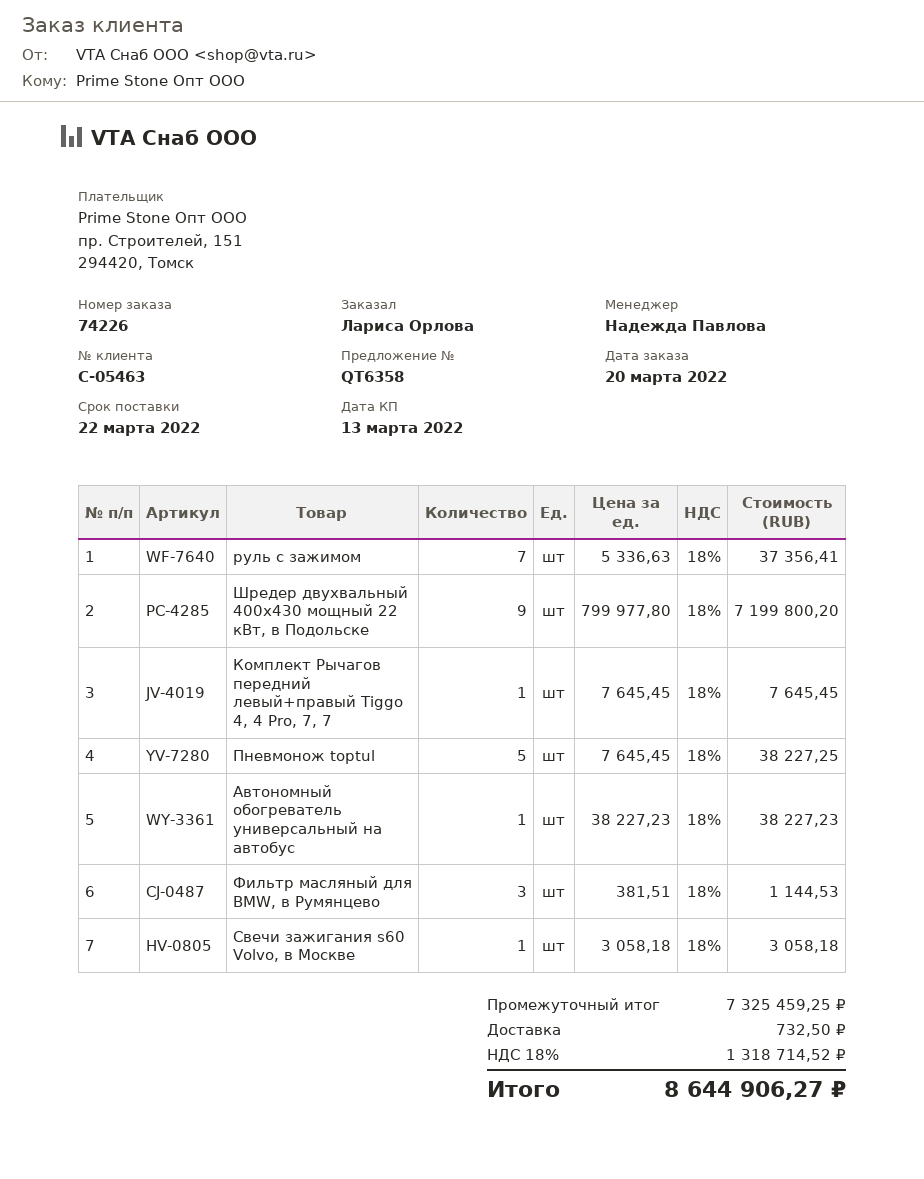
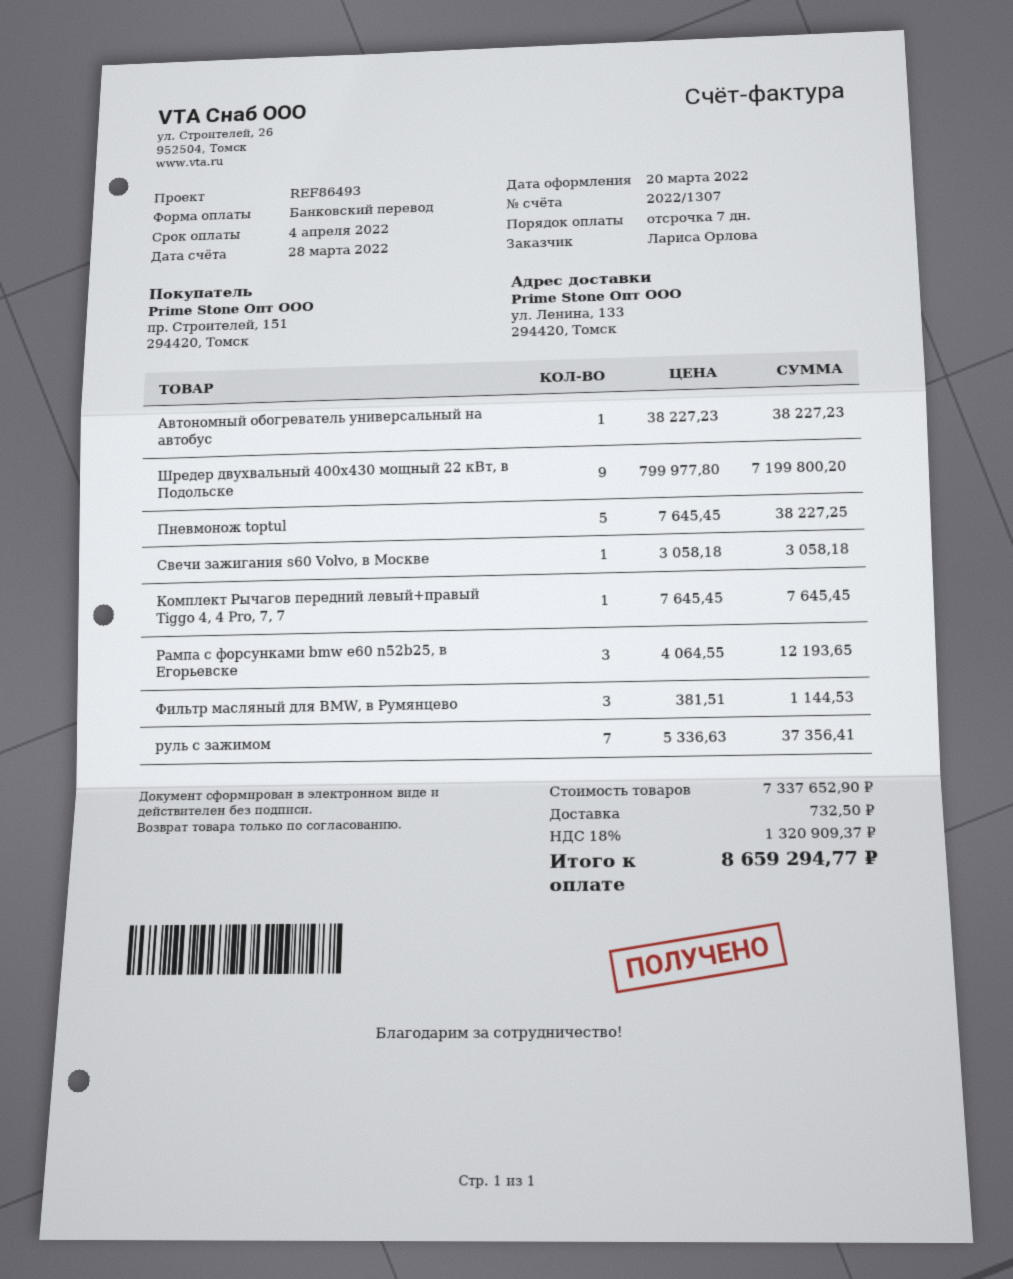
Рампа с форсунками bmw e60 n52b25, в Егорьевске: none -> 3 x 4064.55 = 12193.65
subtotal: 7325459.25 -> 7337652.90
tax: 18% = 1318714.52 -> 18% = 1320909.37
total: 8644906.27 -> 8659294.77

